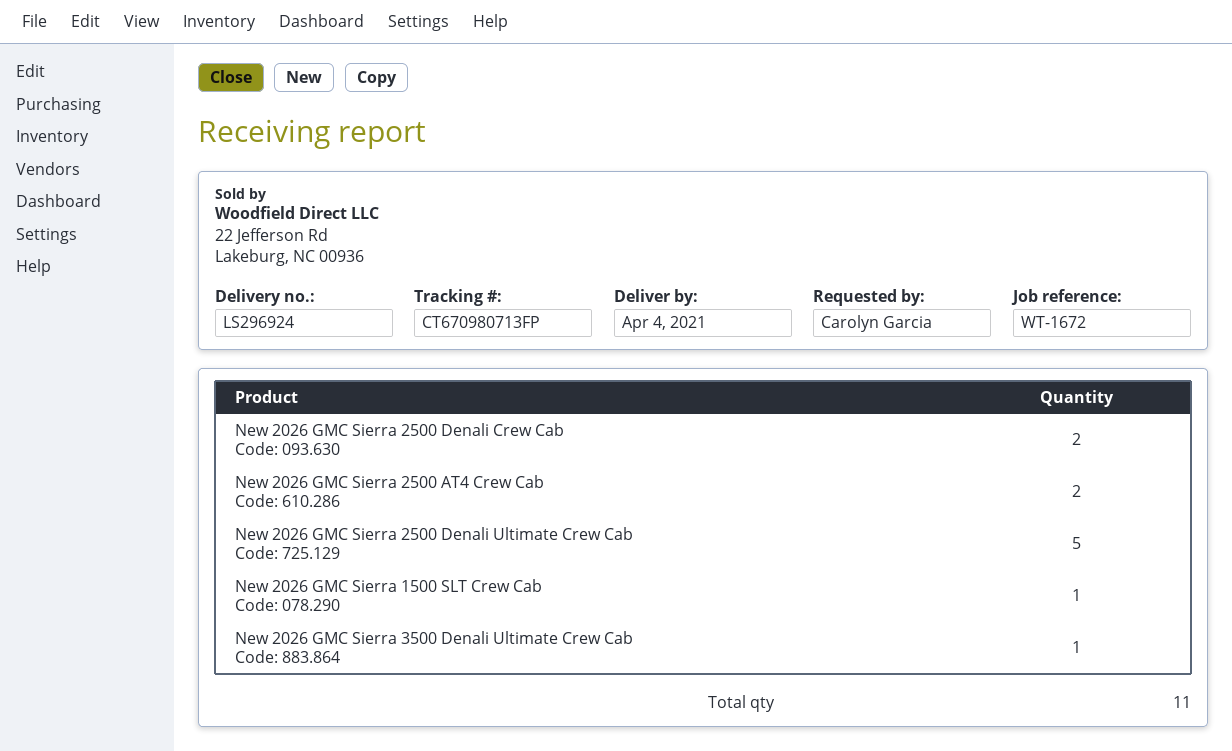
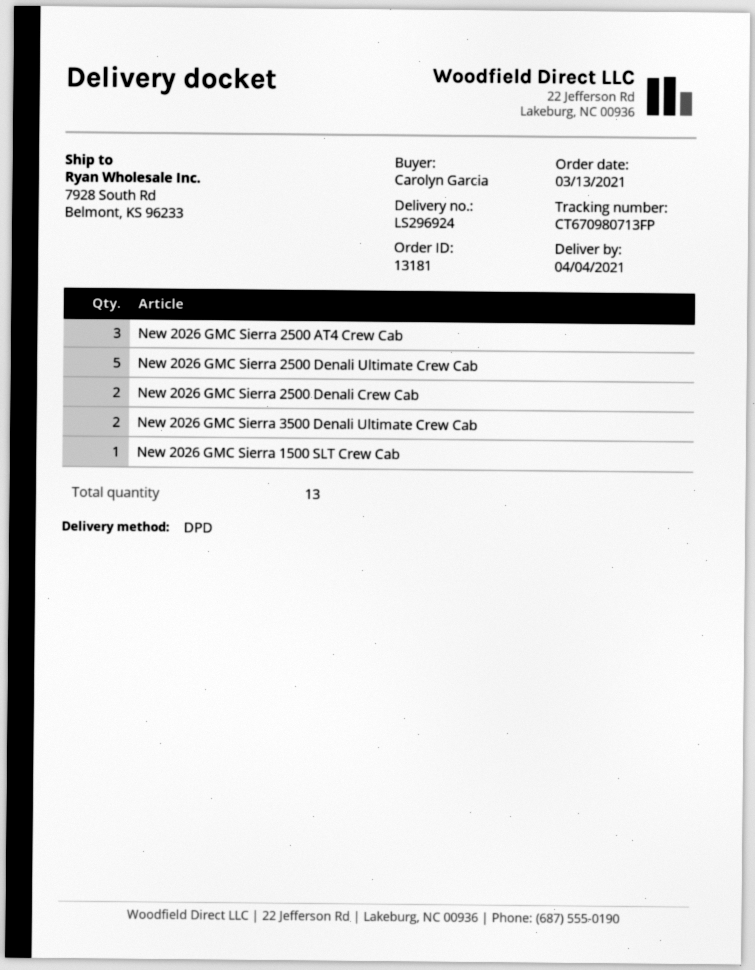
New 2026 GMC Sierra 2500 AT4 Crew Cab: 2 -> 3
New 2026 GMC Sierra 3500 Denali Ultimate Crew Cab: 1 -> 2
total quantity: 11 -> 13

